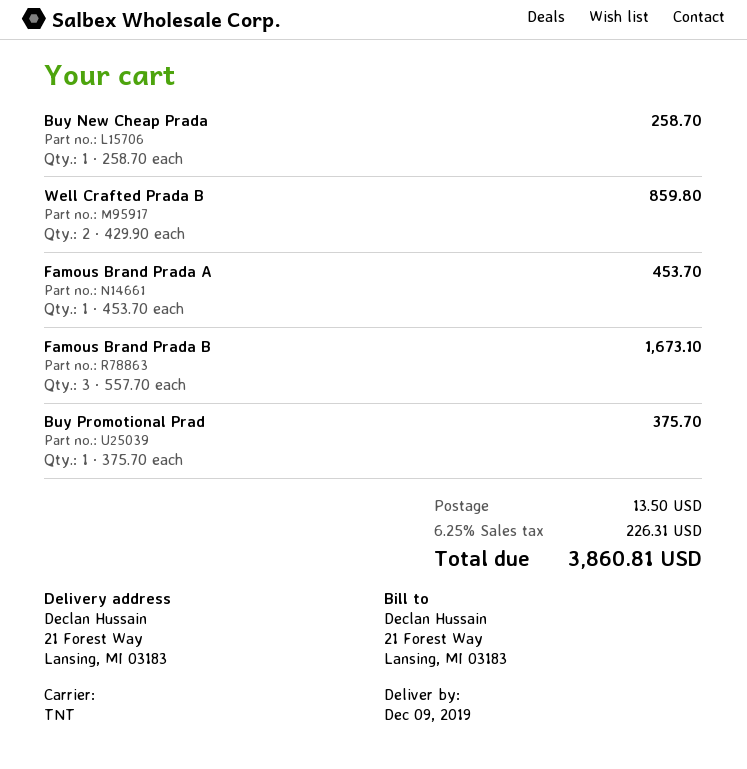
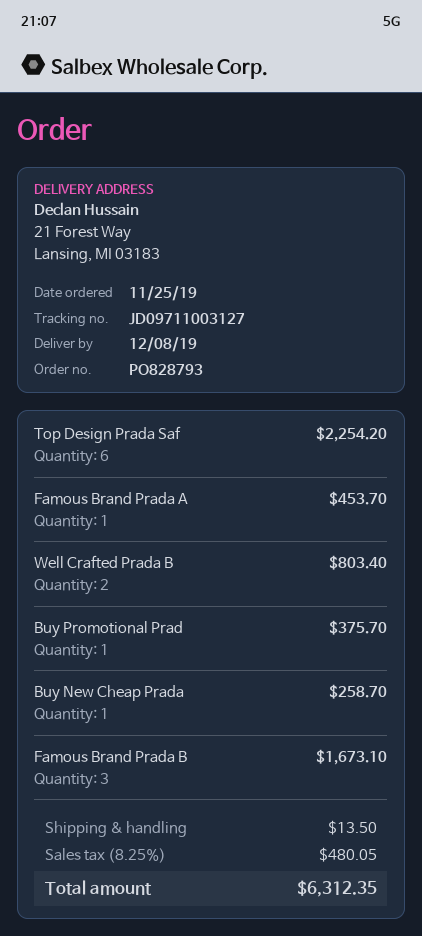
delivery date: 2019-12-09 -> 2019-12-08
Well Crafted Prada B: 2 for 859.80 -> 2 for 803.40
Top Design Prada Saf: none -> 6 for 2254.20
tax: 6.25% = 226.31 -> 8.25% = 480.05
total: 3860.81 -> 6312.35

